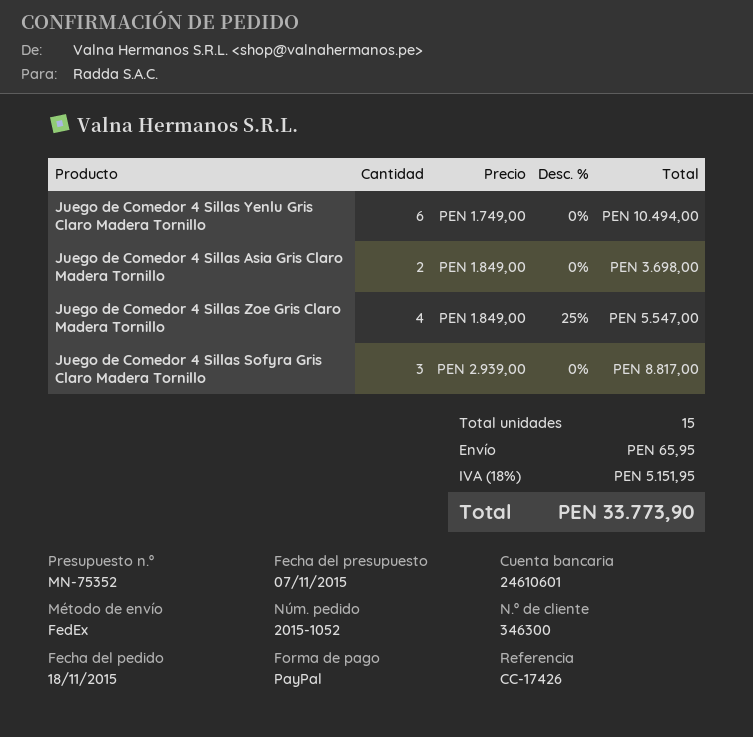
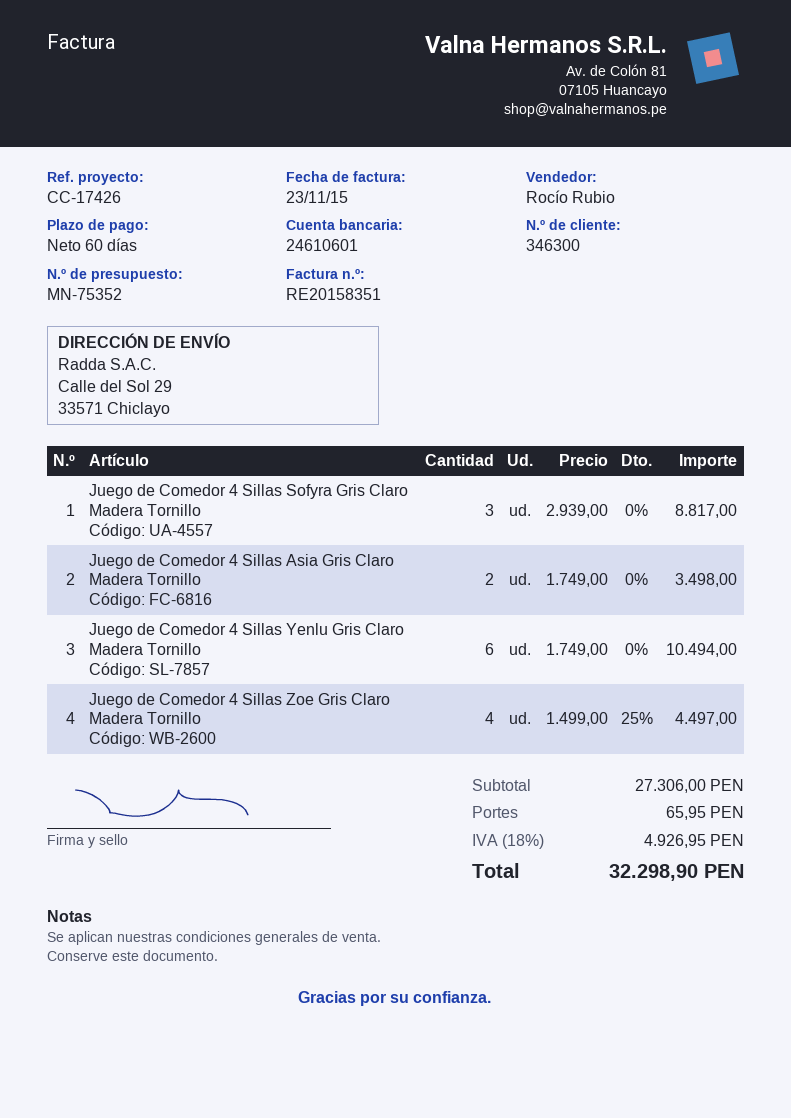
Juego de Comedor 4 Sillas Asia Gris Claro Madera Tornillo: 2 x 1849.00 = 3698.00 -> 2 x 1749.00 = 3498.00
Juego de Comedor 4 Sillas Zoe Gris Claro Madera Tornillo: 4 x 1849.00 - 25% = 5547.00 -> 4 x 1499.00 - 25% = 4497.00
tax: 18% = 5151.95 -> 18% = 4926.95
total: 33773.90 -> 32298.90

